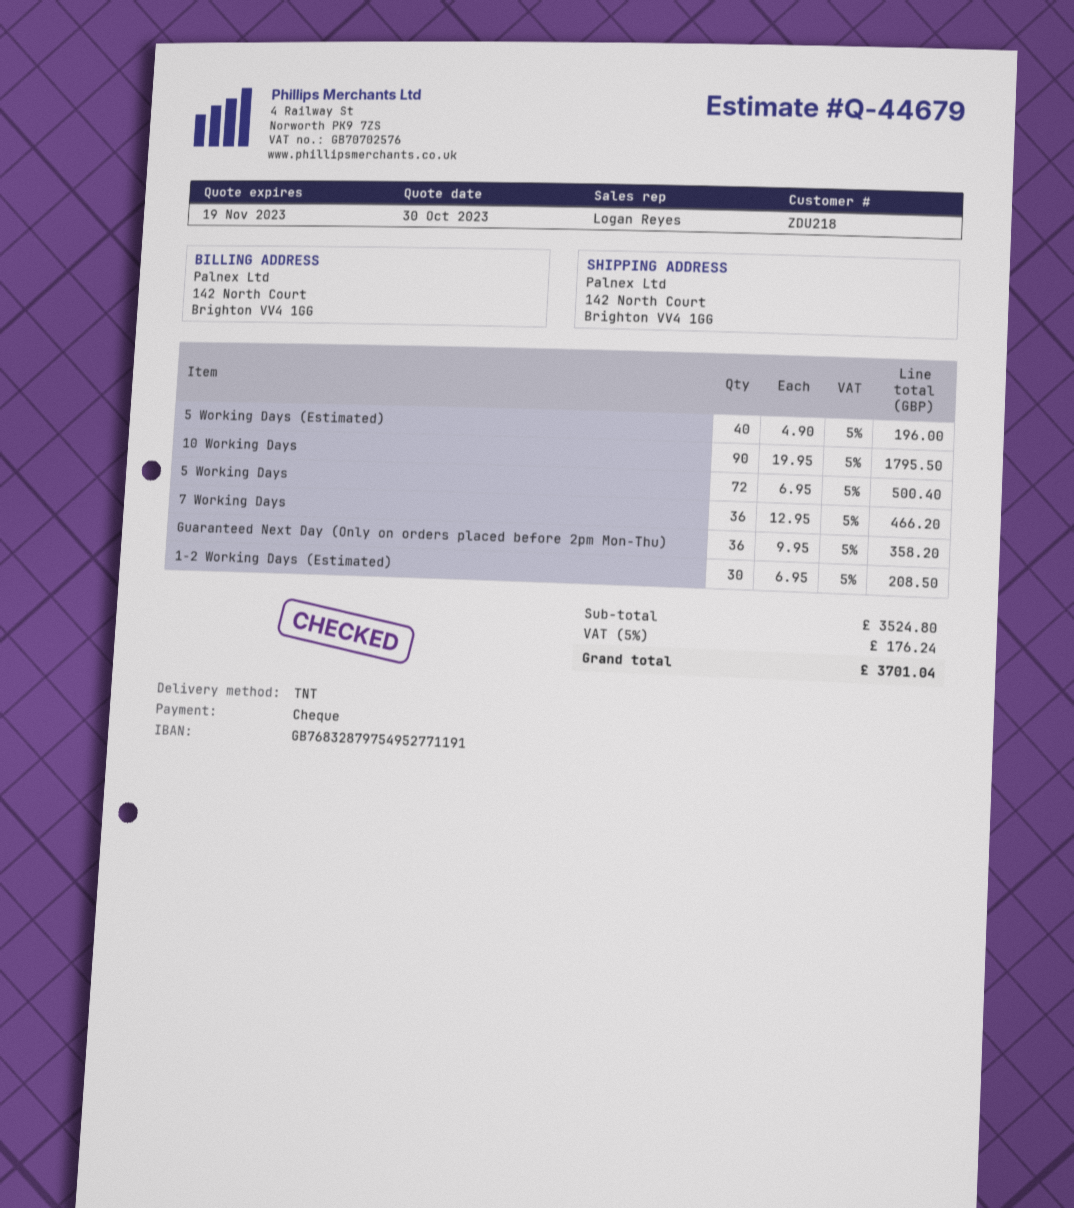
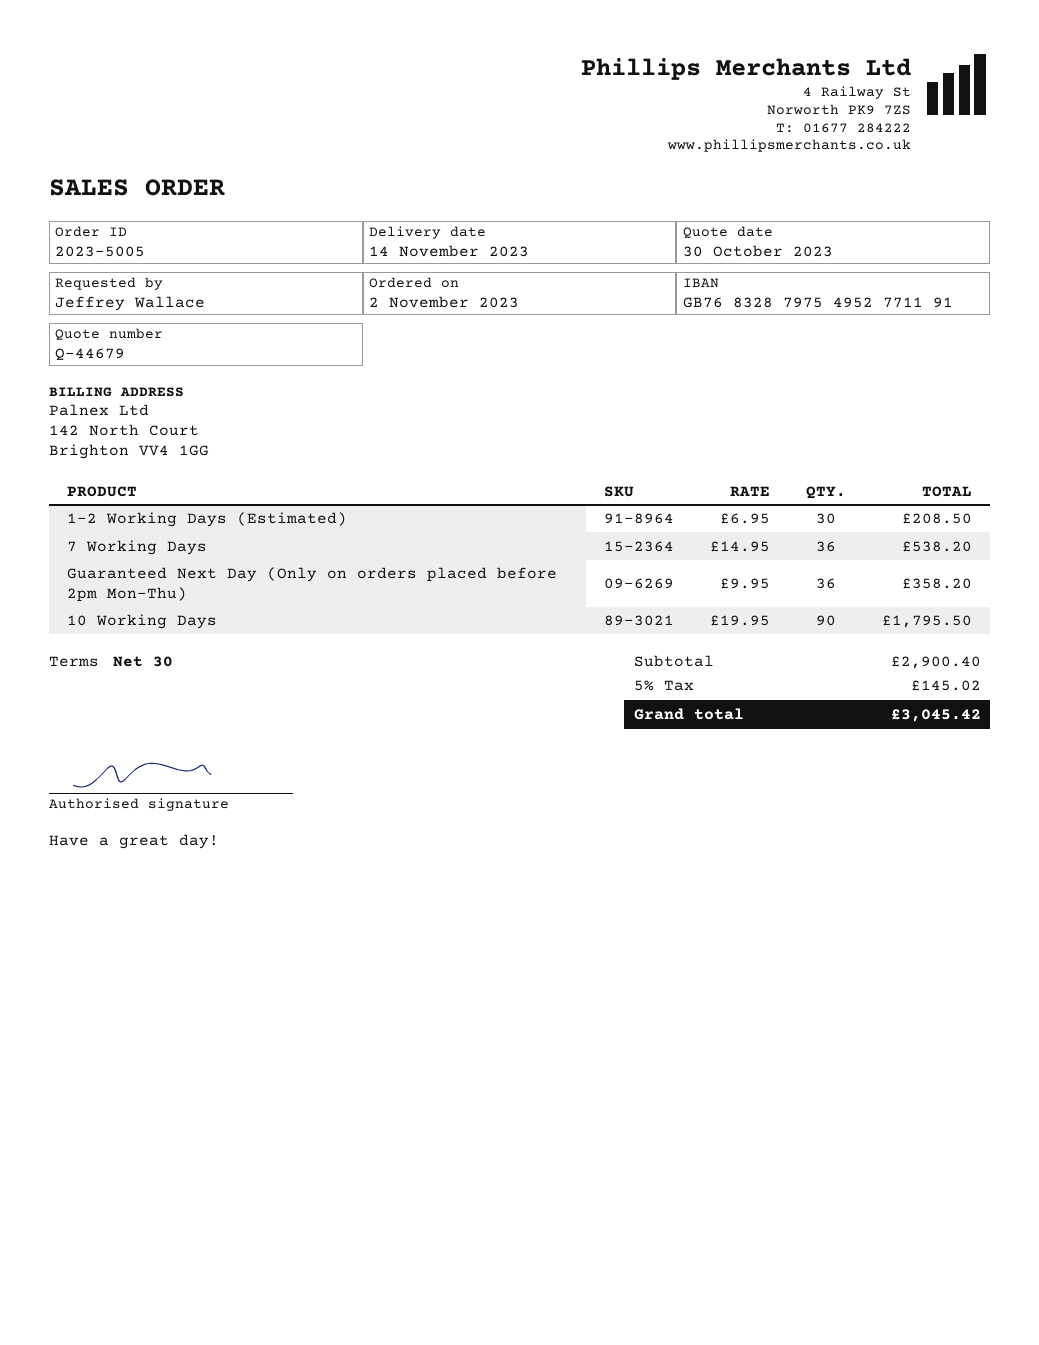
5 Working Days (Estimated): 40 x 4.90 = 196.00 -> none
5 Working Days: 72 x 6.95 = 500.40 -> none
7 Working Days: 36 x 12.95 = 466.20 -> 36 x 14.95 = 538.20
subtotal: 3524.80 -> 2900.40
tax: 5% = 176.24 -> 5% = 145.02
total: 3701.04 -> 3045.42

